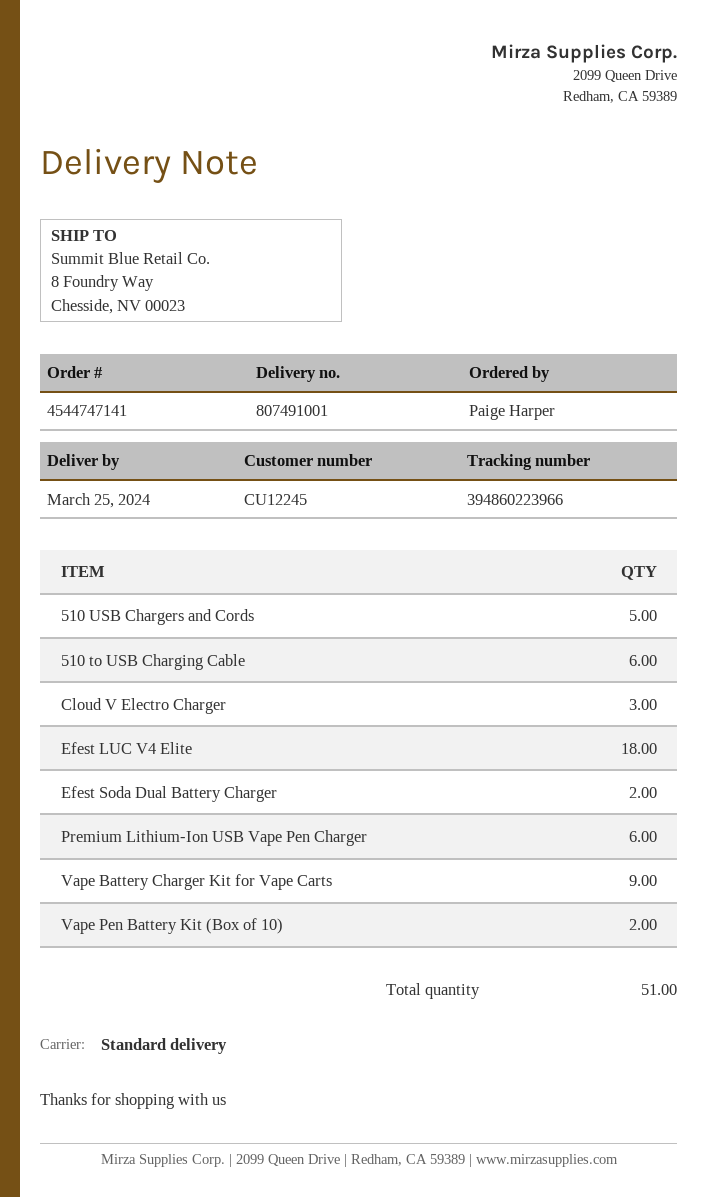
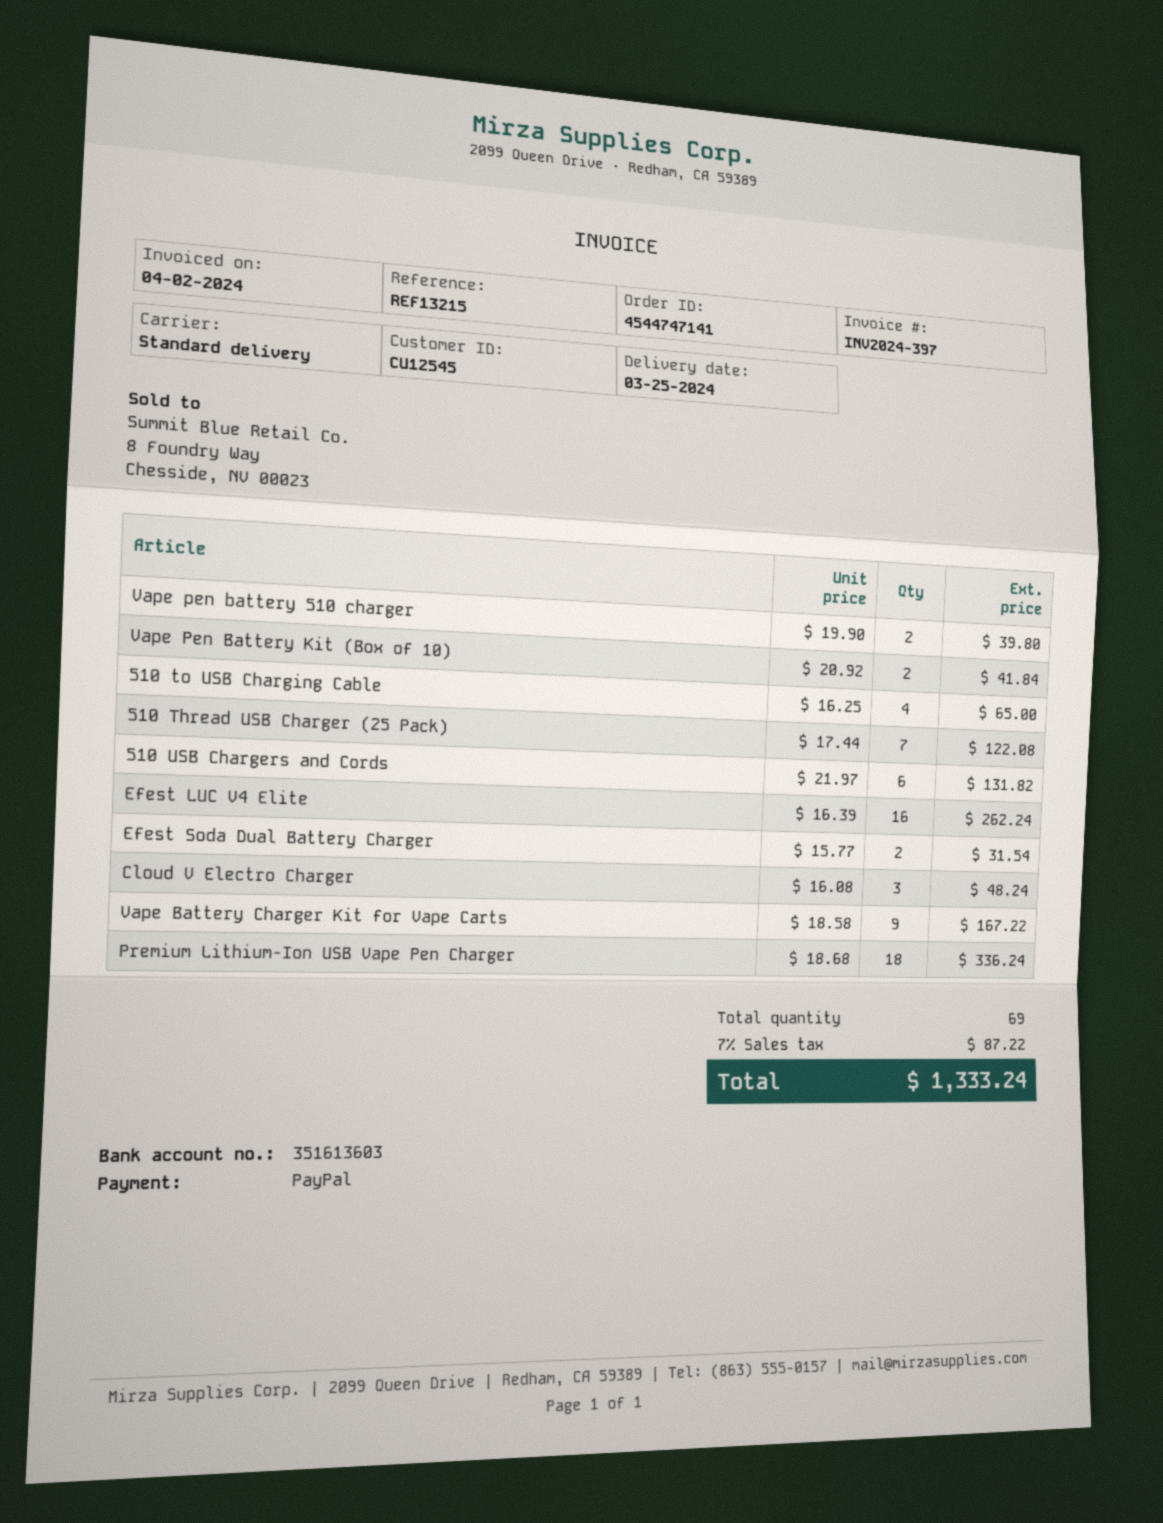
customer number: CU12245 -> CU12545
510 USB Chargers and Cords: 5 -> 6
510 to USB Charging Cable: 6 -> 4
Efest LUC V4 Elite: 18 -> 16
Premium Lithium-Ion USB Vape Pen Charger: 6 -> 18
Vape pen battery 510 charger: none -> 2
510 Thread USB Charger (25 Pack): none -> 7
total quantity: 51 -> 69

